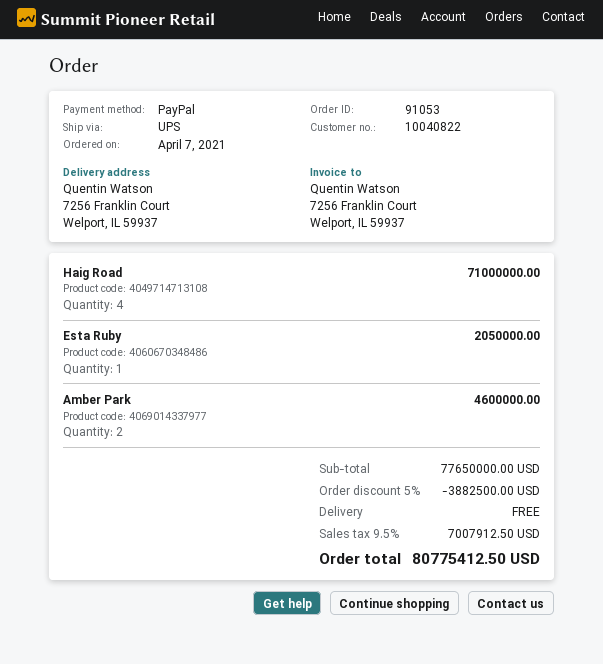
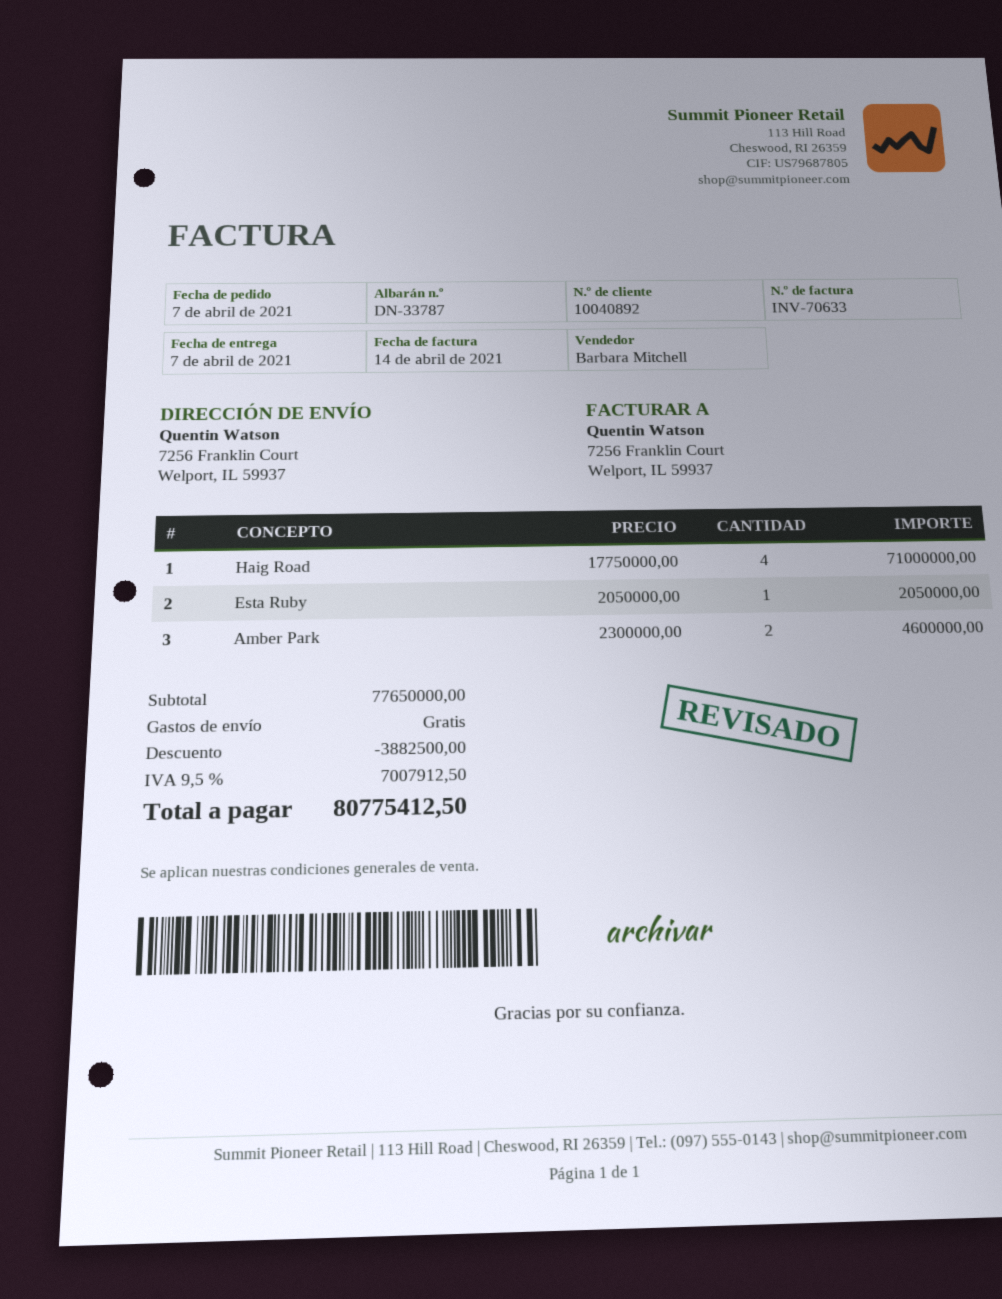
customer number: 10040822 -> 10040892

